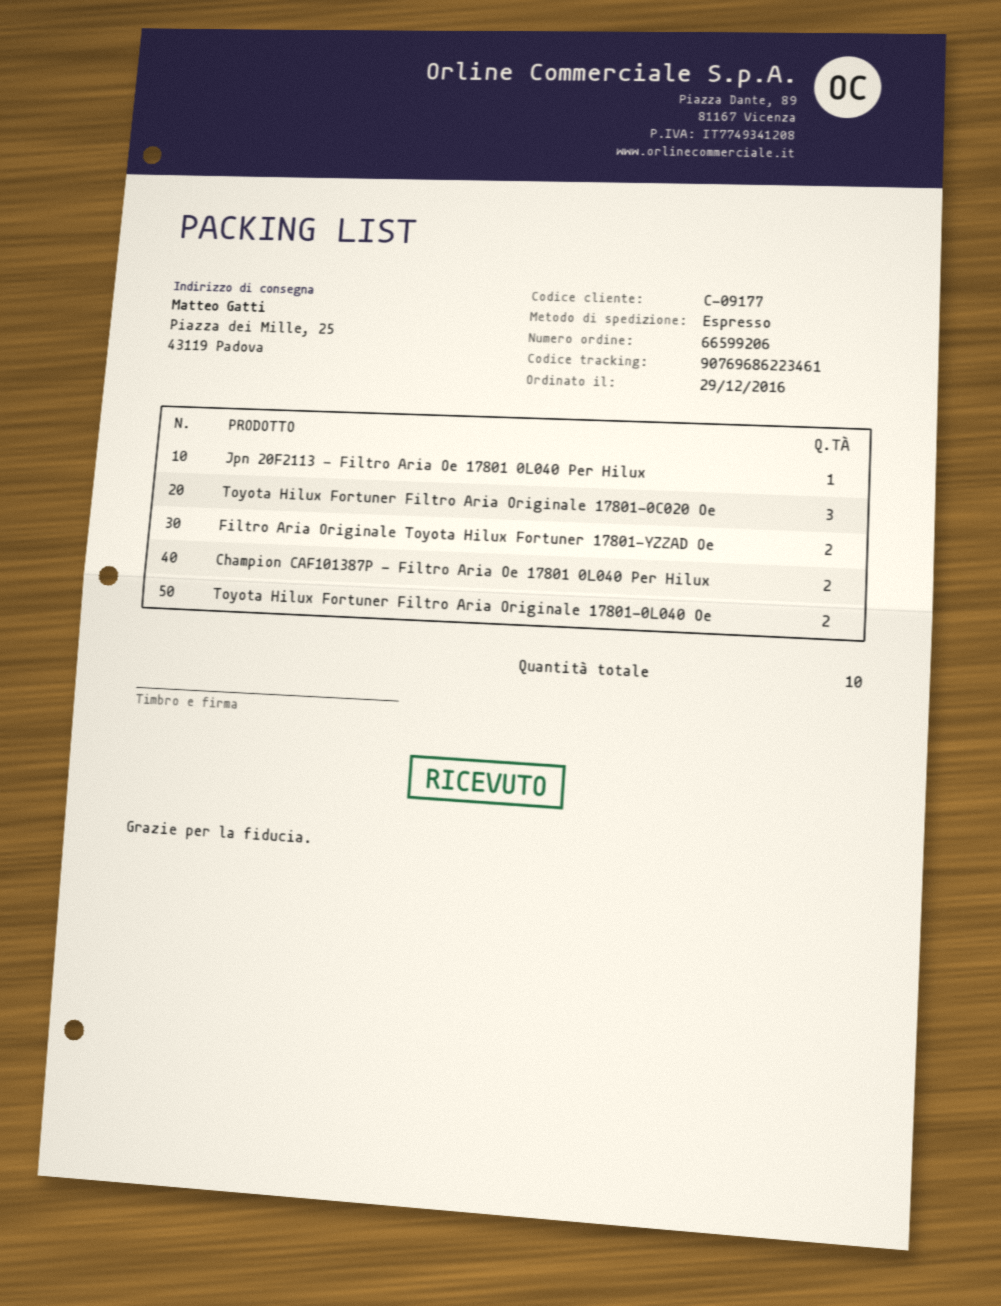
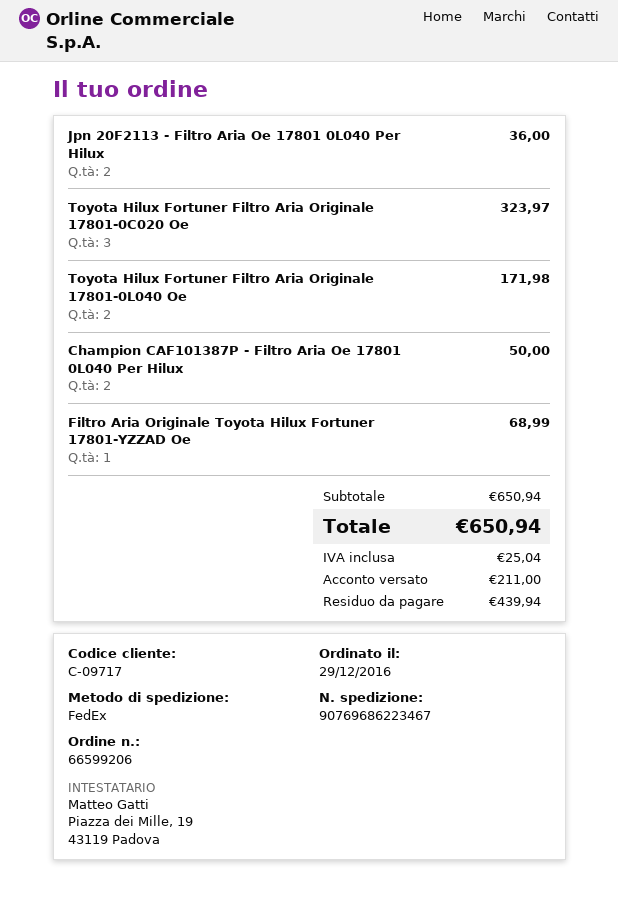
customer number: C-09177 -> C-09717
shipping method: express -> FedEx
tracking number: 90769686223461 -> 90769686223467
Jpn 20F2113 - Filtro Aria Oe 17801 0L040 Per Hilux: 1 -> 2
Filtro Aria Originale Toyota Hilux Fortuner 17801-YZZAD Oe: 2 -> 1

